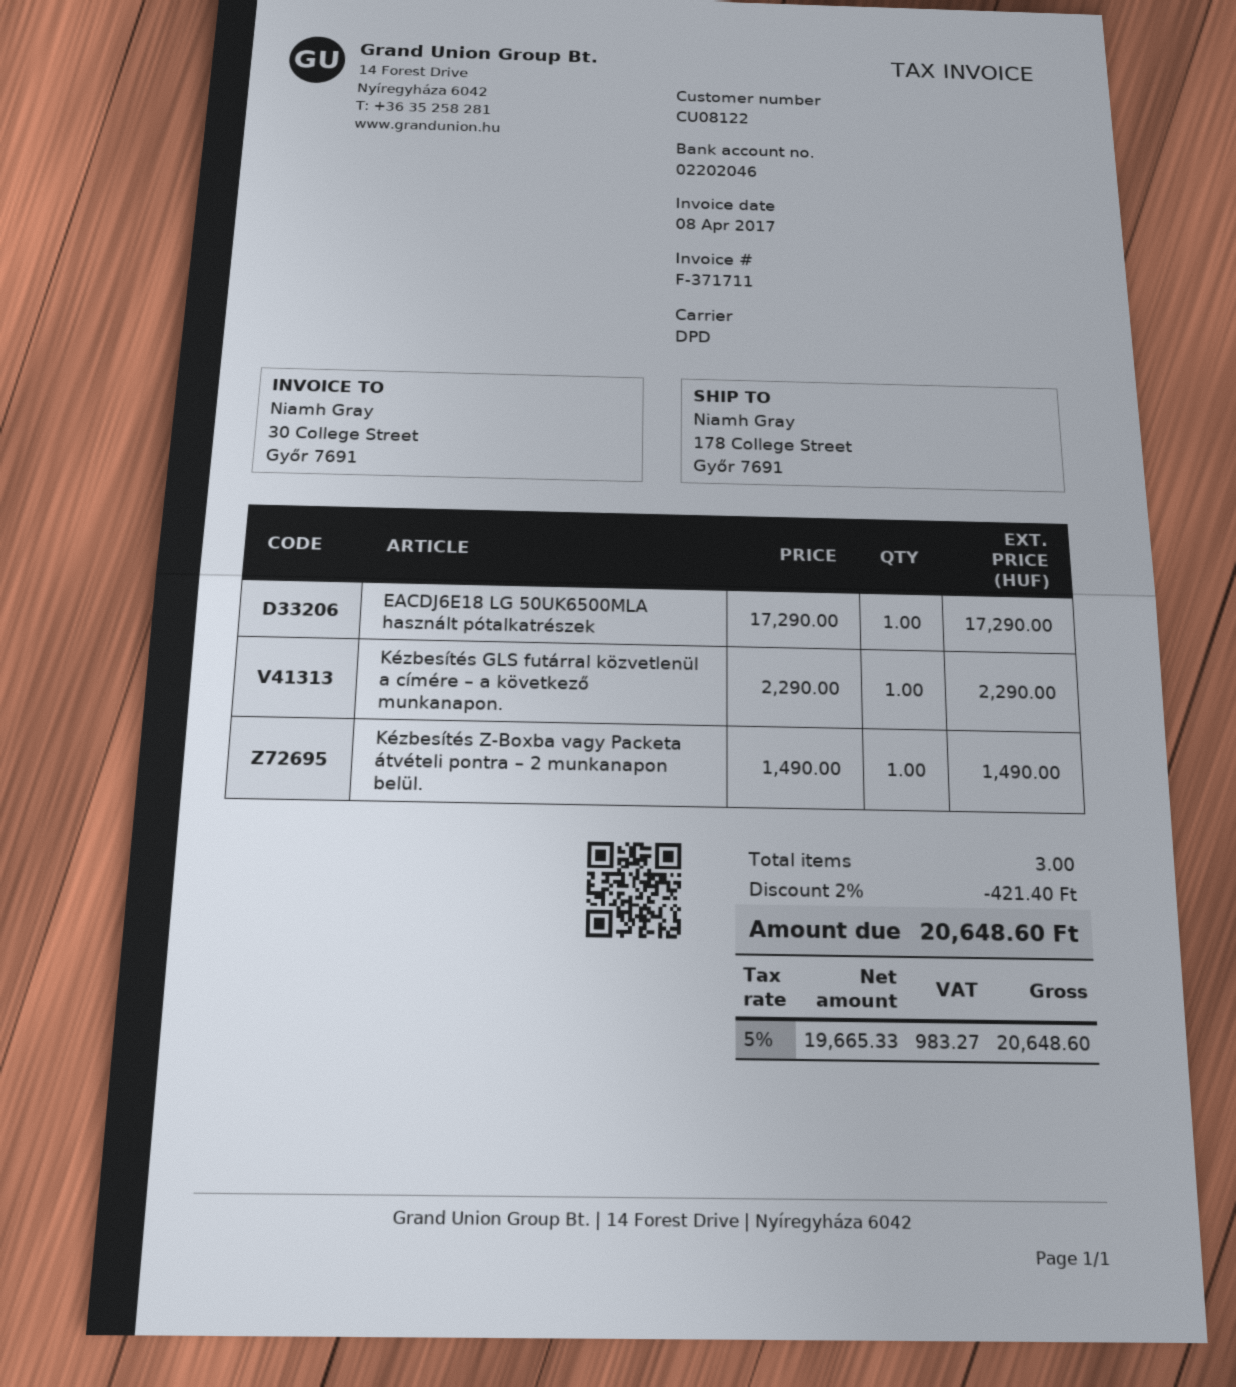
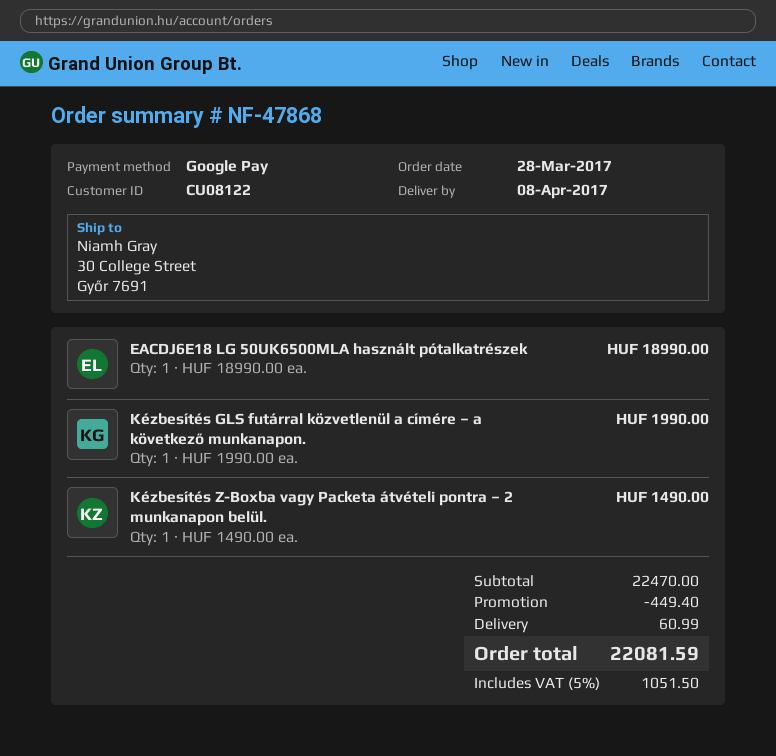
ship to: 178 College Street, Győr 7691 -> 30 College Street, Győr 7691
EACDJ6E18 LG 50UK6500MLA használt pótalkatrészek: 1 x 17290.00 = 17290.00 -> 1 x 18990.00 = 18990.00
Kézbesítés GLS futárral közvetlenül a címére – a következő munkanapon.: 1 x 2290.00 = 2290.00 -> 1 x 1990.00 = 1990.00
discount: 421.40 -> 449.40
shipping: none -> 60.99
tax: 5% = 983.27 -> 5% = 1051.50
total: 20648.60 -> 22081.59

